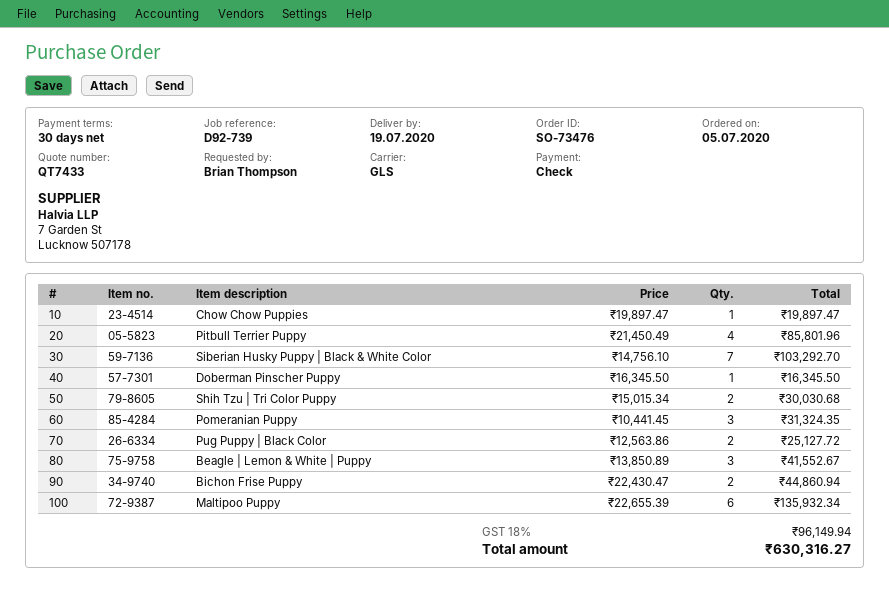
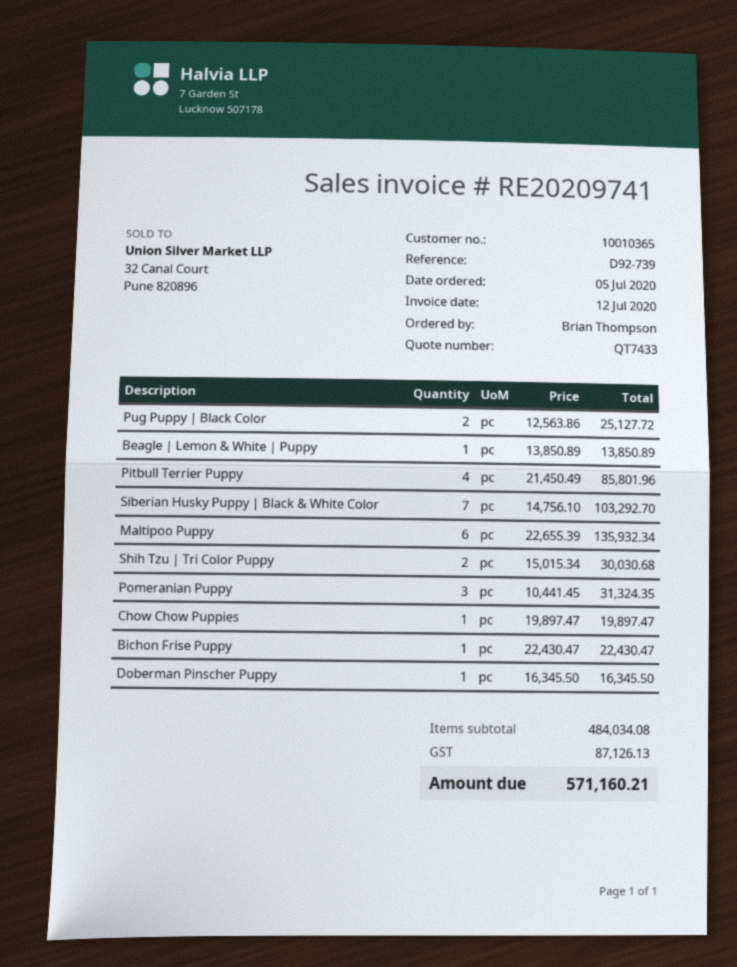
Beagle | Lemon & White | Puppy: 3 x 13850.89 = 41552.67 -> 1 x 13850.89 = 13850.89
Bichon Frise Puppy: 2 x 22430.47 = 44860.94 -> 1 x 22430.47 = 22430.47
tax: 96149.94 -> 87126.13
total: 630316.27 -> 571160.21

